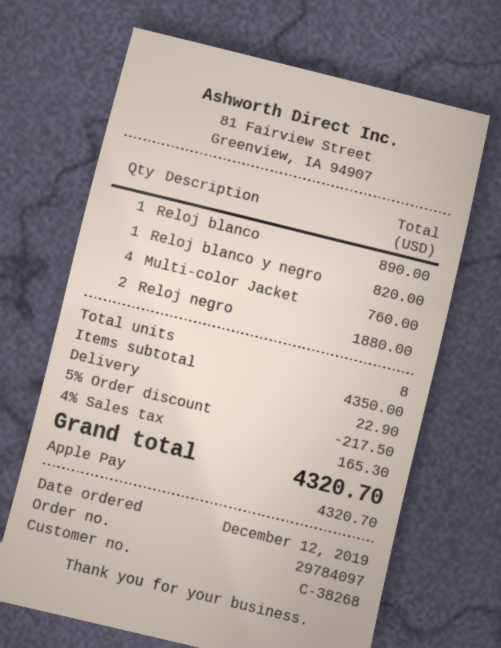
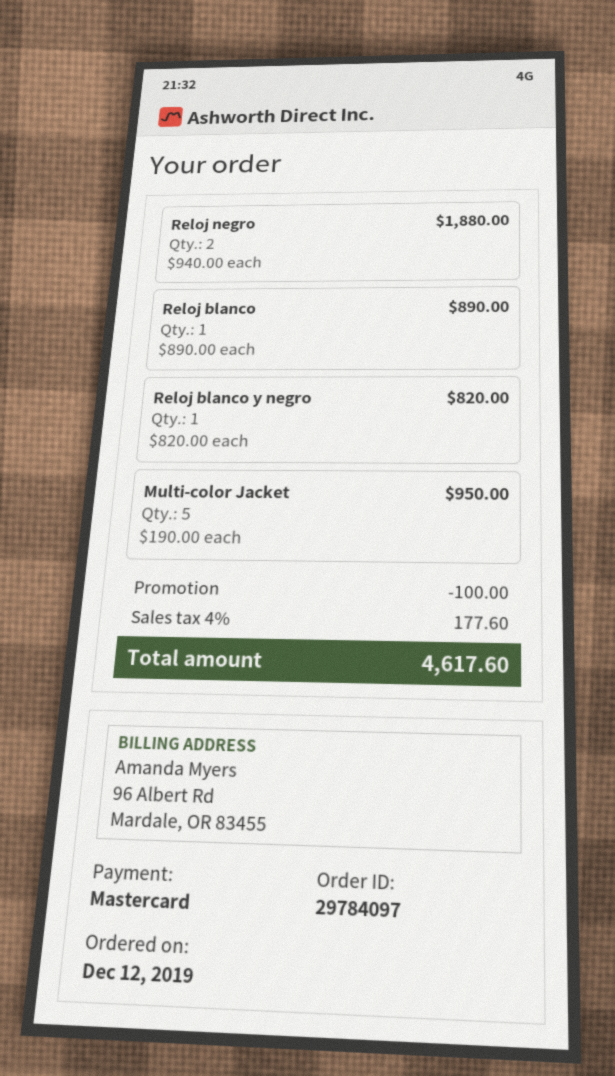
payment method: Apple Pay -> Mastercard
Multi-color Jacket: 4 for 760.00 -> 5 for 950.00
discount: 217.50 -> 100.00
shipping: 22.90 -> none
tax: 4% = 165.30 -> 4% = 177.60
total: 4320.70 -> 4617.60

